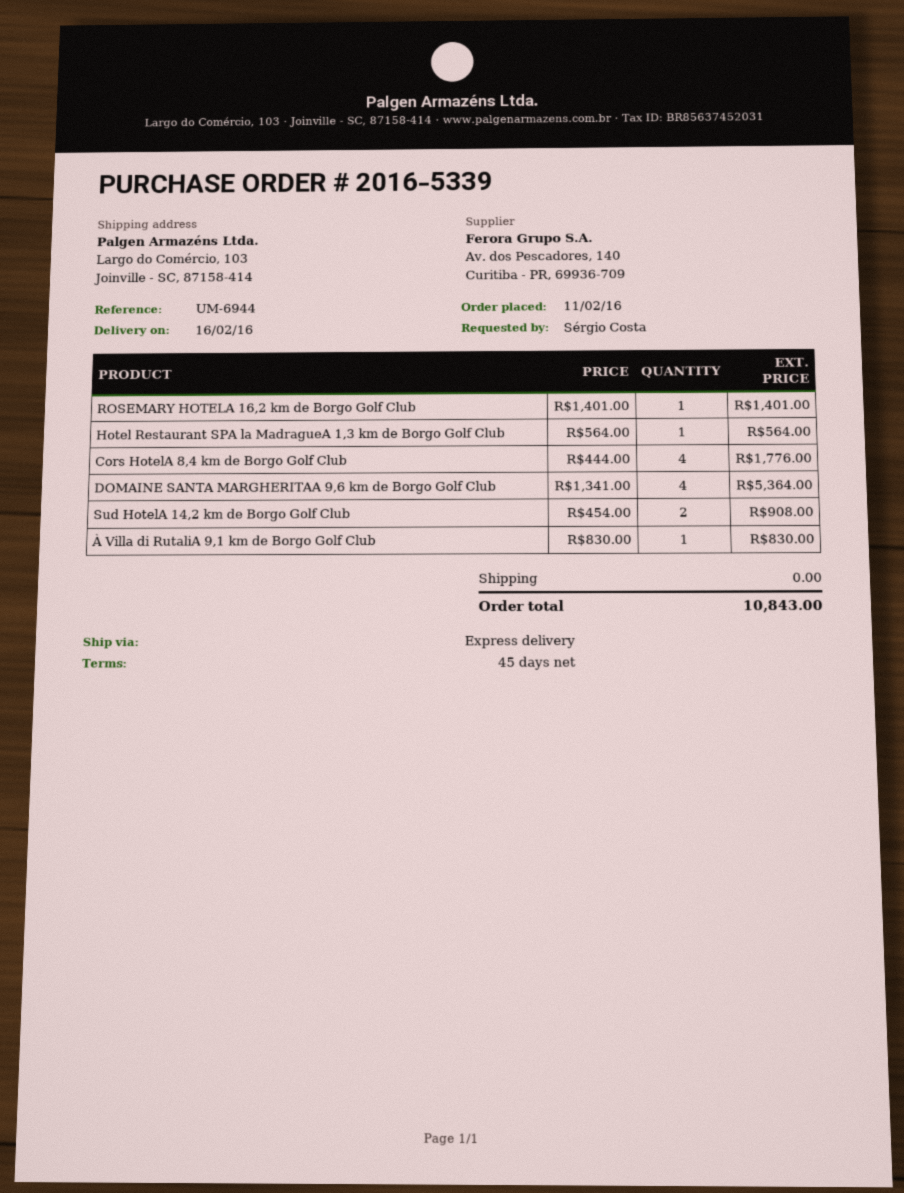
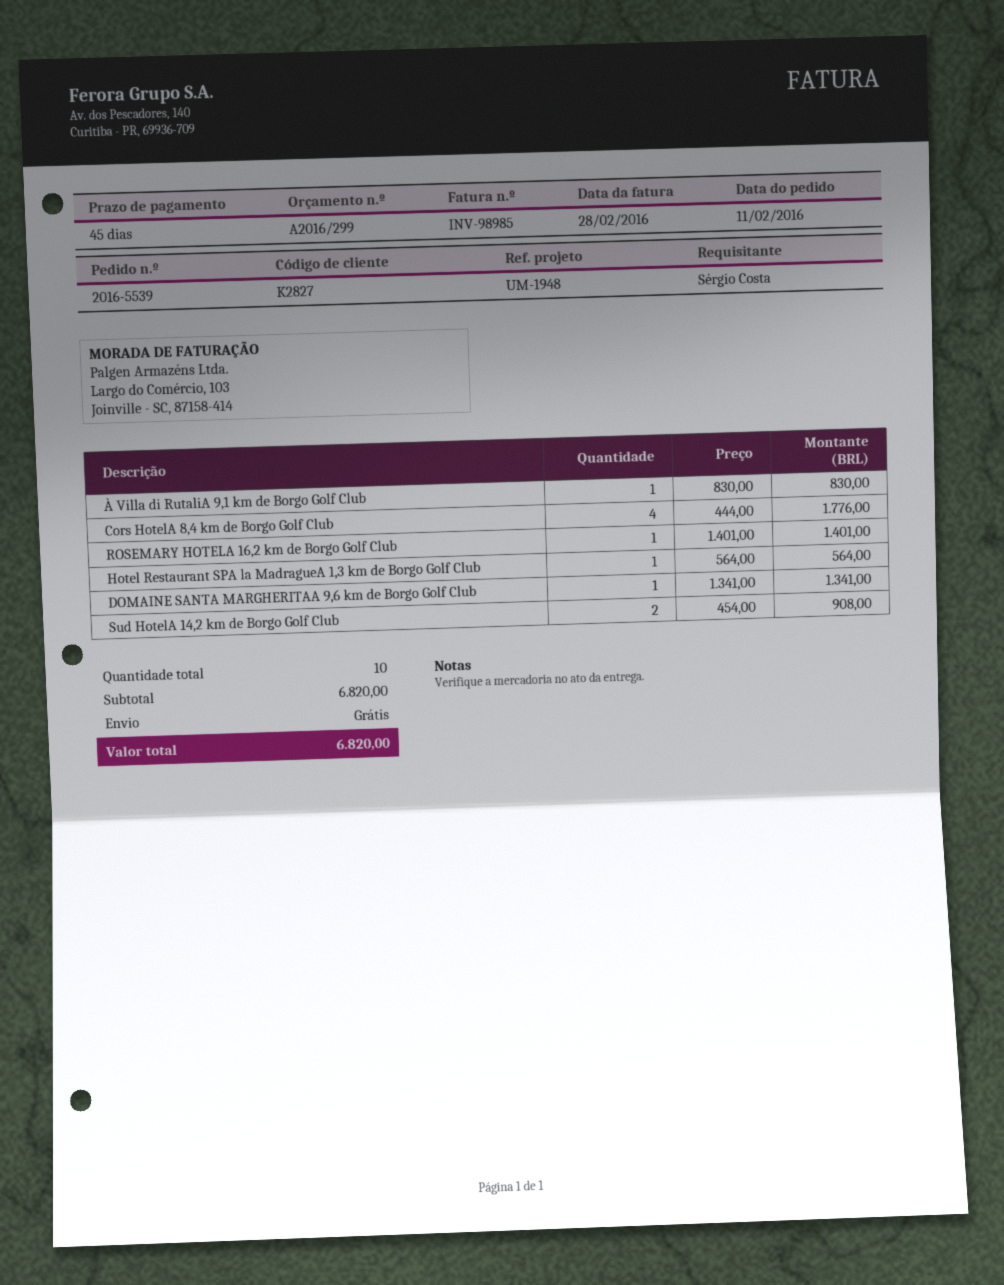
order number: 2016-5339 -> 2016-5539
reference: UM-6944 -> UM-1948
DOMAINE SANTA MARGHERITAA 9,6 km de Borgo Golf Club: 4 x 1341.00 = 5364.00 -> 1 x 1341.00 = 1341.00
total: 10843.00 -> 6820.00

